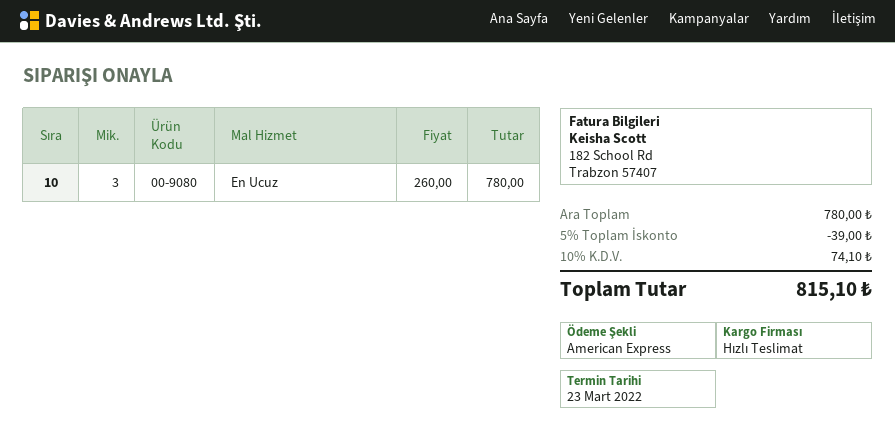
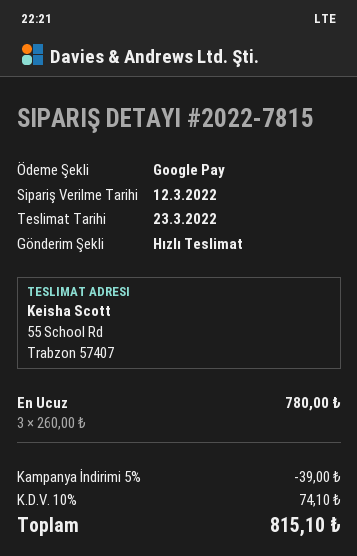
payment method: American Express -> Google Pay

